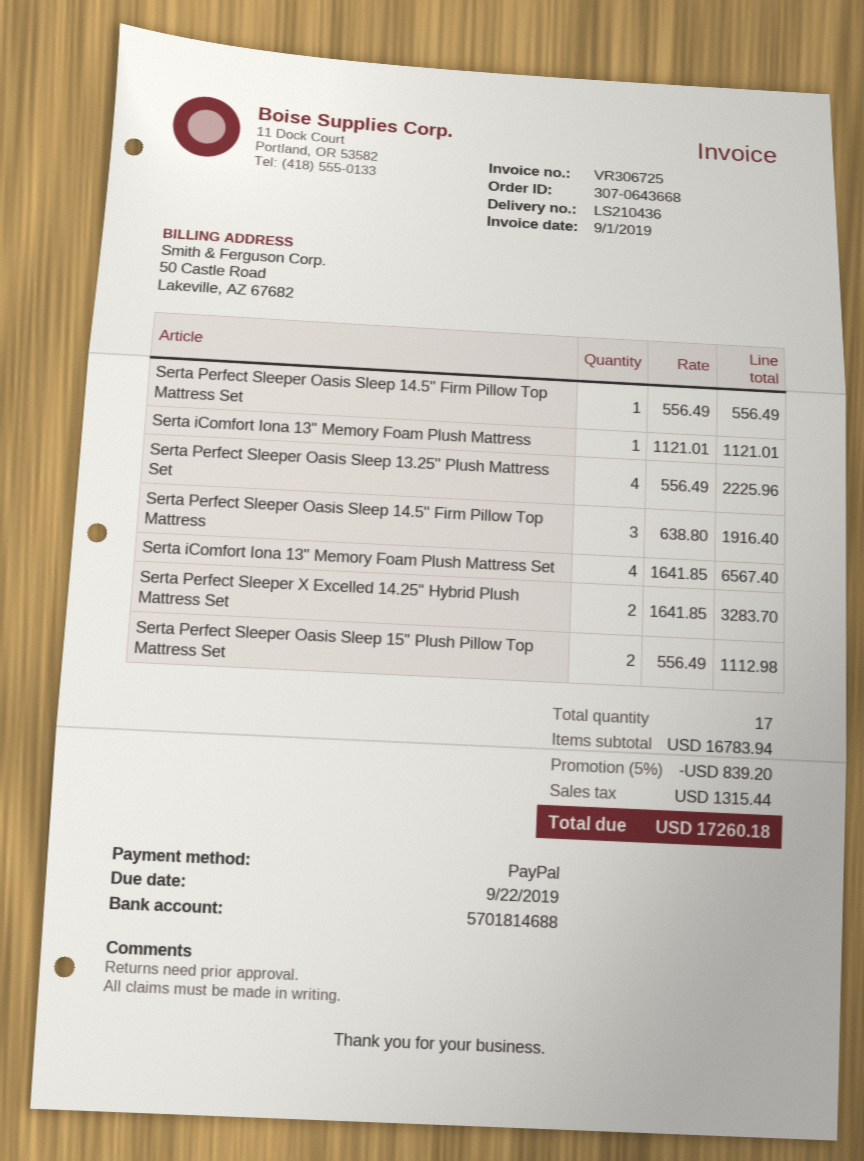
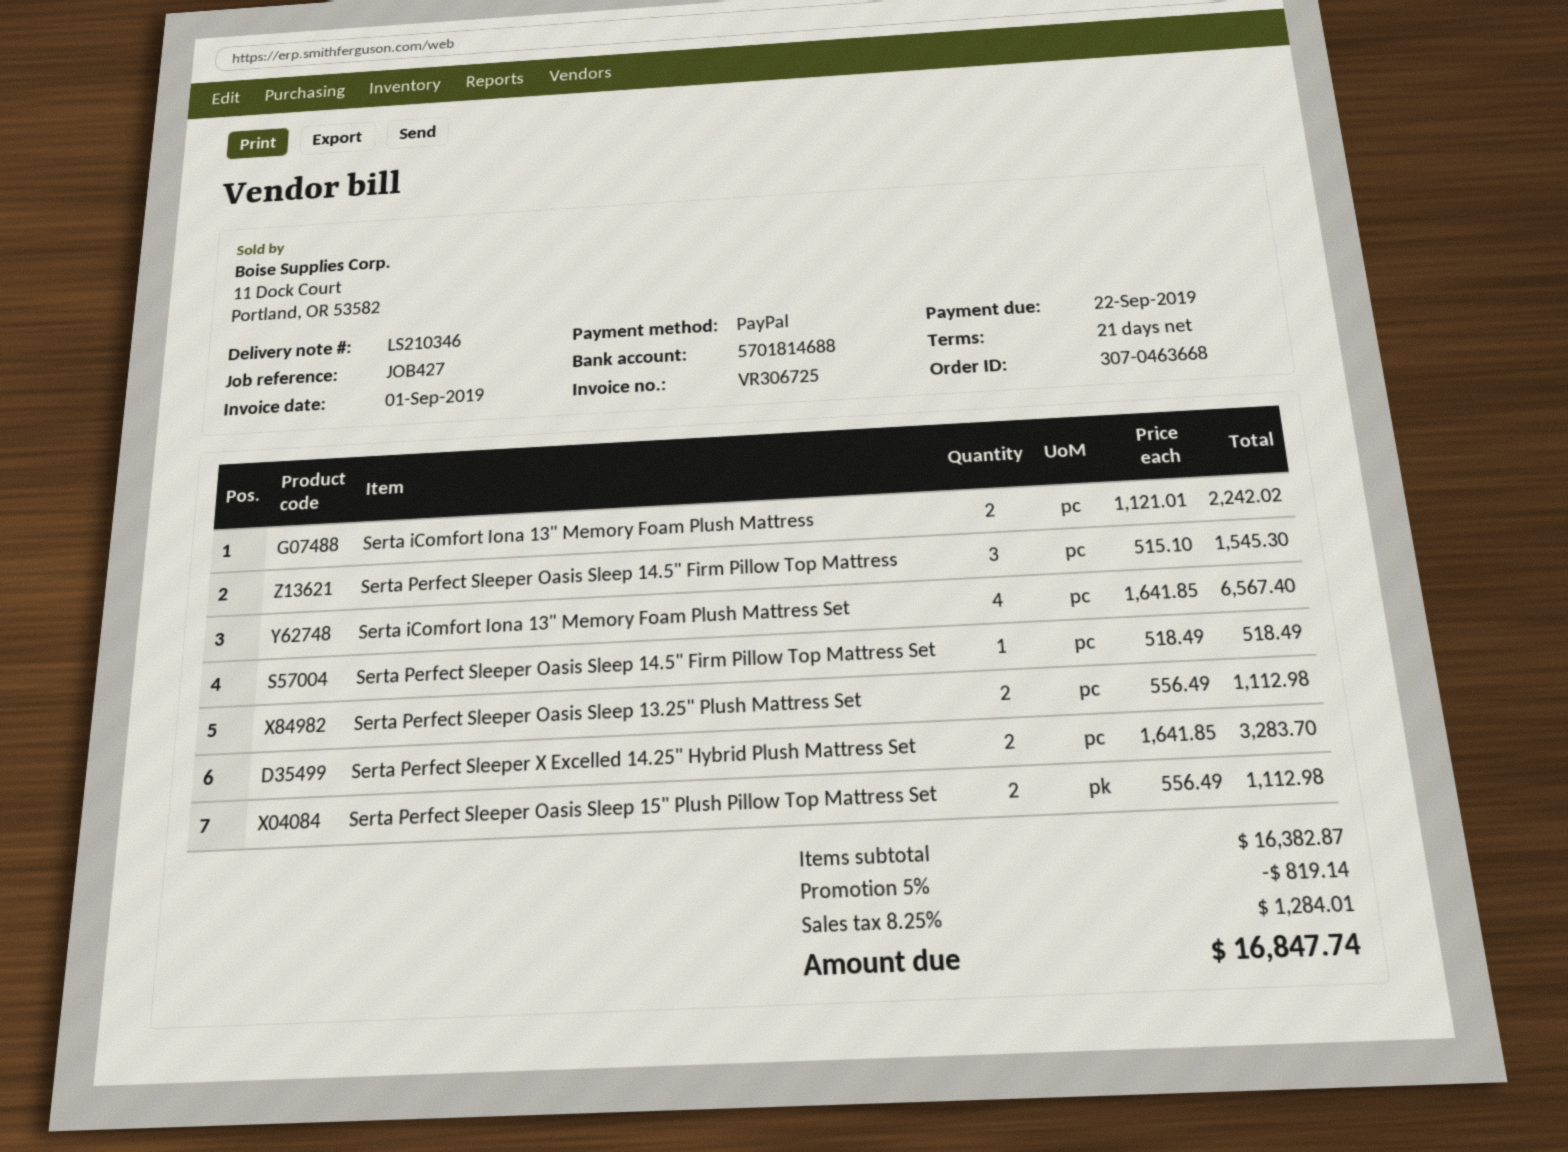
order number: 307-0643668 -> 307-0463668
delivery note number: LS210436 -> LS210346
Serta Perfect Sleeper Oasis Sleep 14.5" Firm Pillow Top Mattress Set: 1 x 556.49 = 556.49 -> 1 x 518.49 = 518.49
Serta iComfort Iona 13" Memory Foam Plush Mattress: 1 x 1121.01 = 1121.01 -> 2 x 1121.01 = 2242.02
Serta Perfect Sleeper Oasis Sleep 13.25" Plush Mattress Set: 4 x 556.49 = 2225.96 -> 2 x 556.49 = 1112.98
Serta Perfect Sleeper Oasis Sleep 14.5" Firm Pillow Top Mattress: 3 x 638.80 = 1916.40 -> 3 x 515.10 = 1545.30
subtotal: 16783.94 -> 16382.87
discount: 5% = 839.20 -> 5% = 819.14
tax: 1315.44 -> 1284.01
total: 17260.18 -> 16847.74

